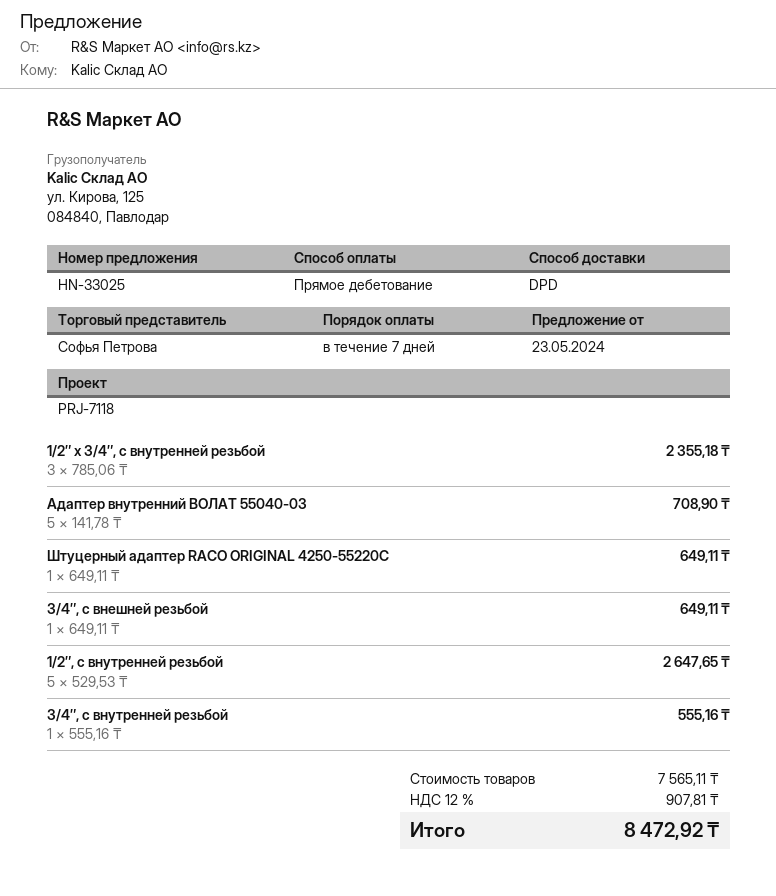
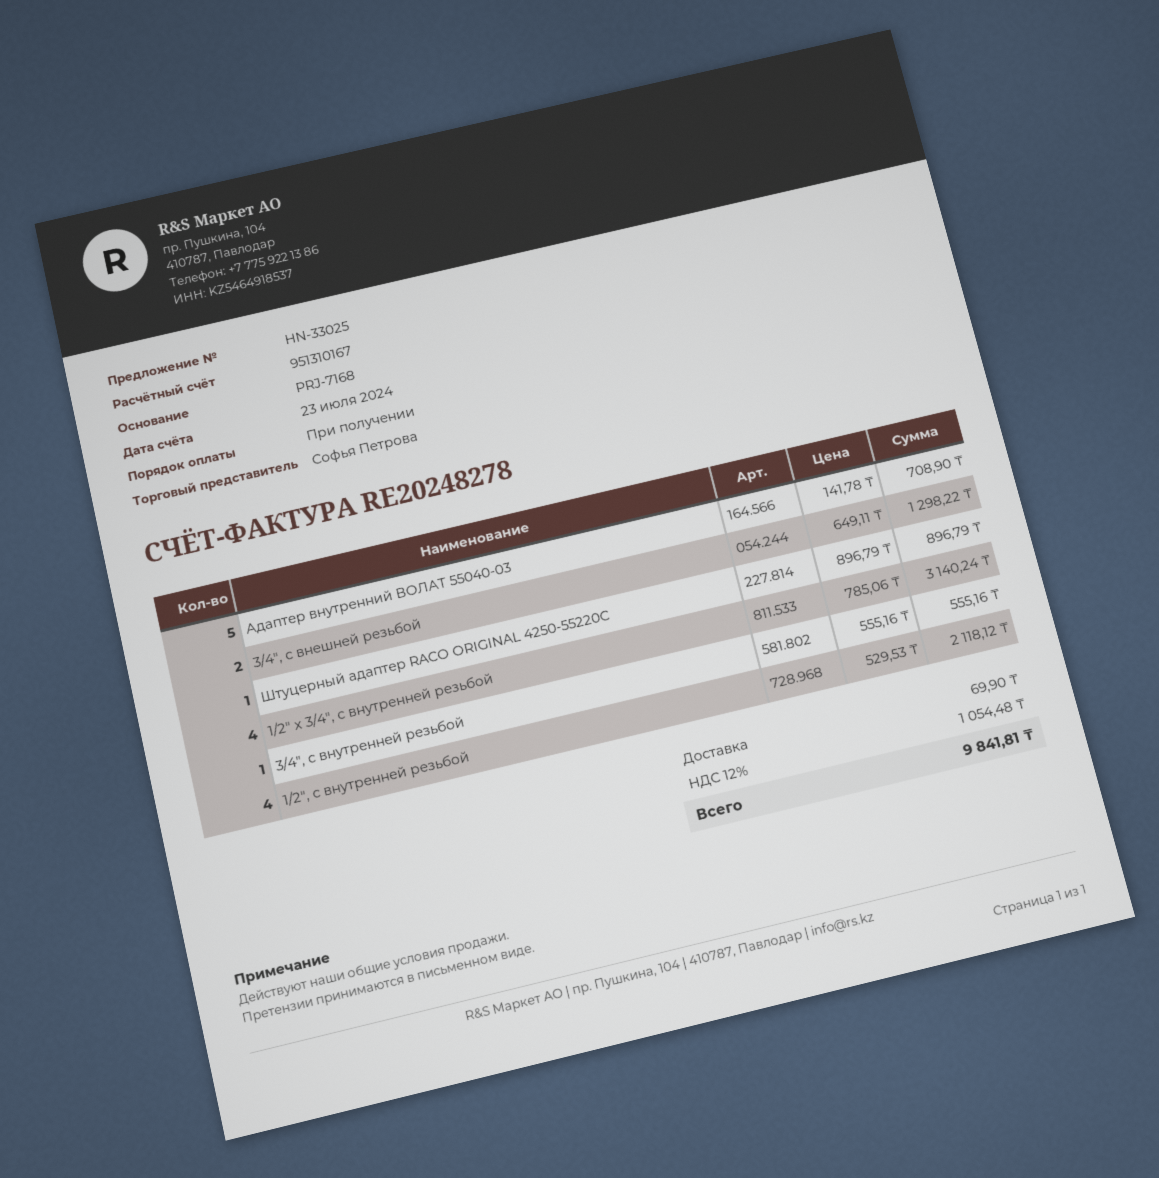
payment terms: 7 days -> on receipt
reference: PRJ-7118 -> PRJ-7168
1/2″ x 3/4″, с внутренней резьбой: 3 x 785.06 = 2355.18 -> 4 x 785.06 = 3140.24
Штуцерный адаптер RACO ORIGINAL 4250-55220C: 1 x 649.11 = 649.11 -> 1 x 896.79 = 896.79
3/4″, с внешней резьбой: 1 x 649.11 = 649.11 -> 2 x 649.11 = 1298.22
1/2″, с внутренней резьбой: 5 x 529.53 = 2647.65 -> 4 x 529.53 = 2118.12
shipping: none -> 69.90
tax: 12% = 907.81 -> 12% = 1054.48
total: 8472.92 -> 9841.81

